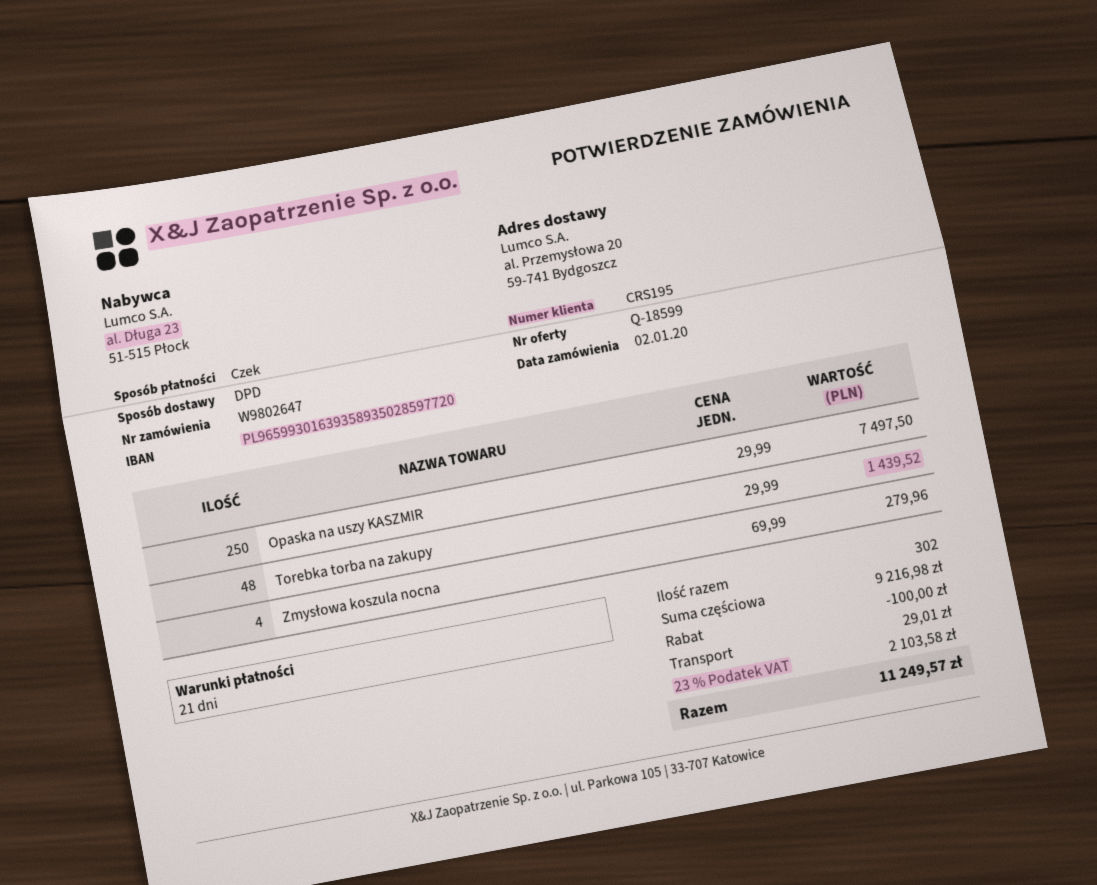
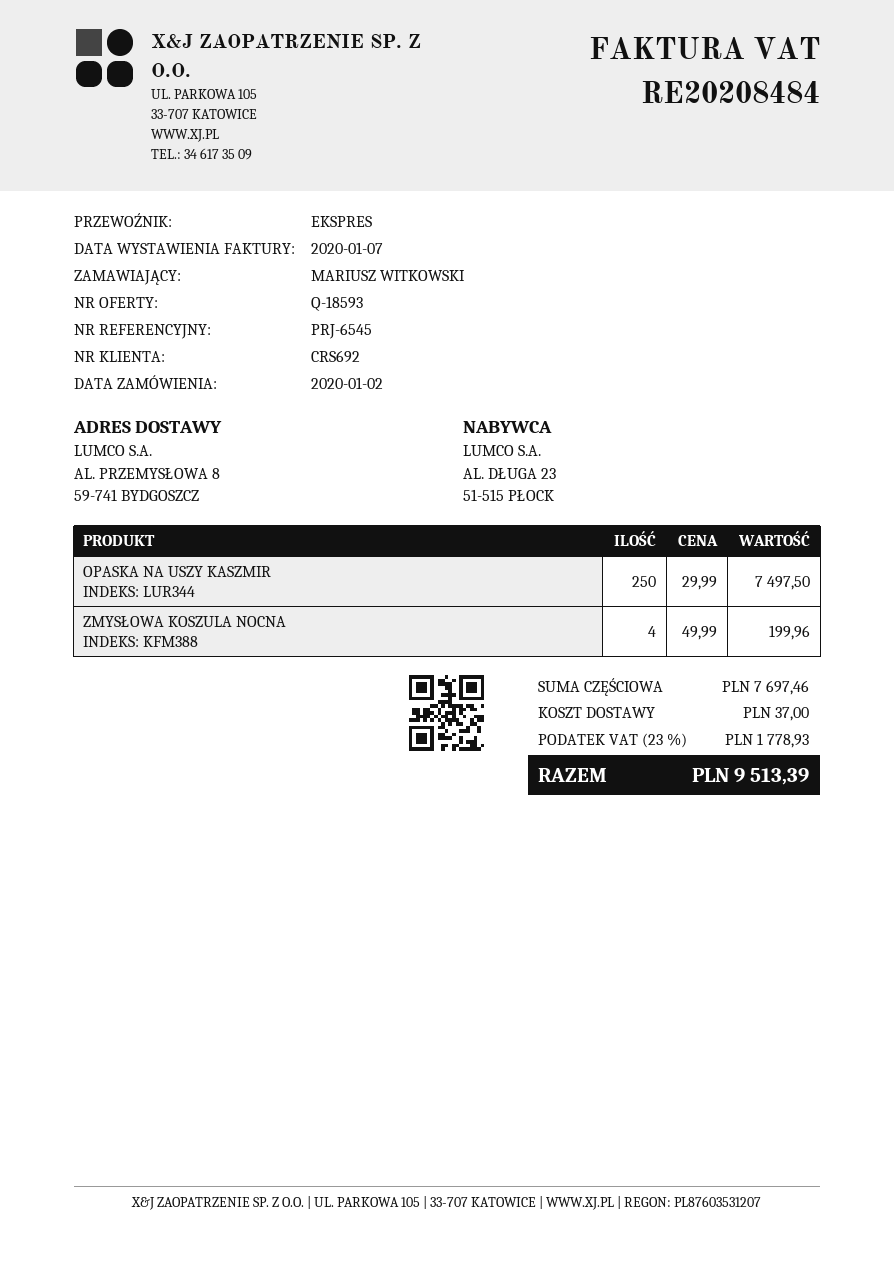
quote number: Q-18599 -> Q-18593
customer number: CRS195 -> CRS692
shipping method: DPD -> express
ship to: al. Przemysłowa 20, 59-741 Bydgoszcz -> AL. PRZEMYSŁOWA 8, 59-741 BYDGOSZCZ
Torebka torba na zakupy: 48 x 29.99 = 1439.52 -> none
Zmysłowa koszula nocna: 4 x 69.99 = 279.96 -> 4 x 49.99 = 199.96
subtotal: 9216.98 -> 7697.46
discount: 100.00 -> none
shipping: 29.01 -> 37.00
tax: 23% = 2103.58 -> 23% = 1778.93
total: 11249.57 -> 9513.39

